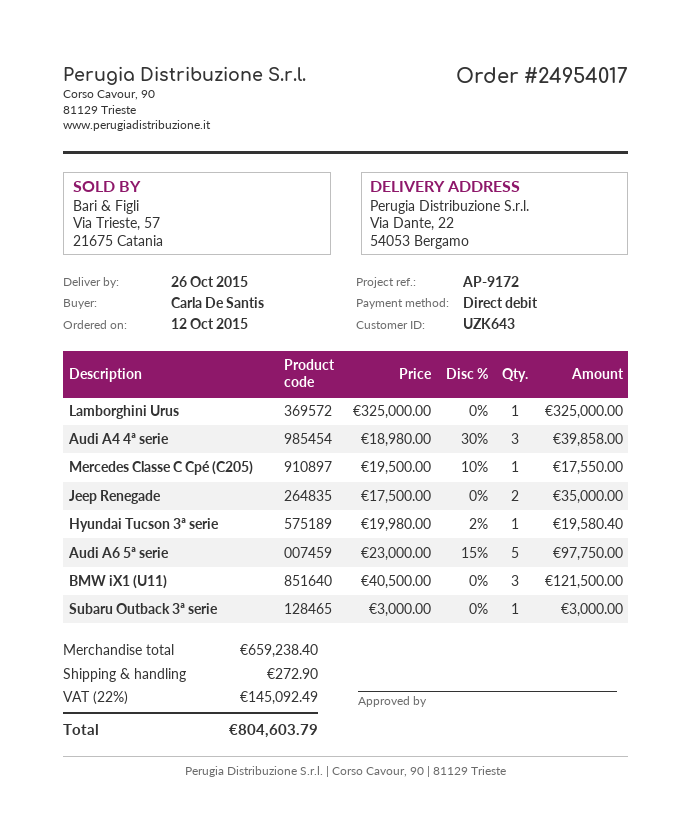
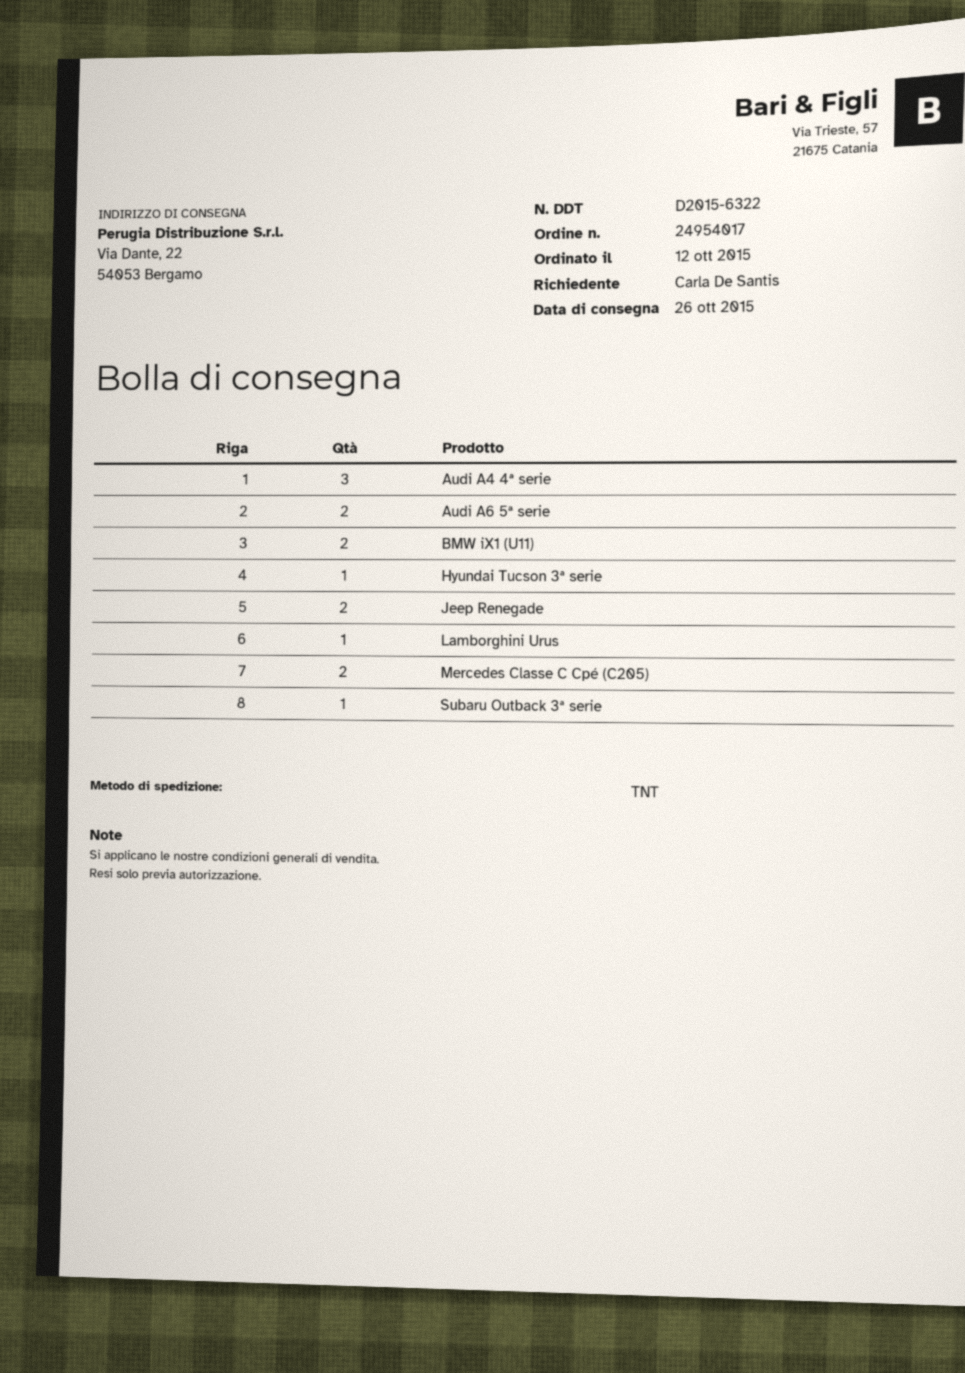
Mercedes Classe C Cpé (C205): 1 -> 2
Audi A6 5ª serie: 5 -> 2
BMW iX1 (U11): 3 -> 2

